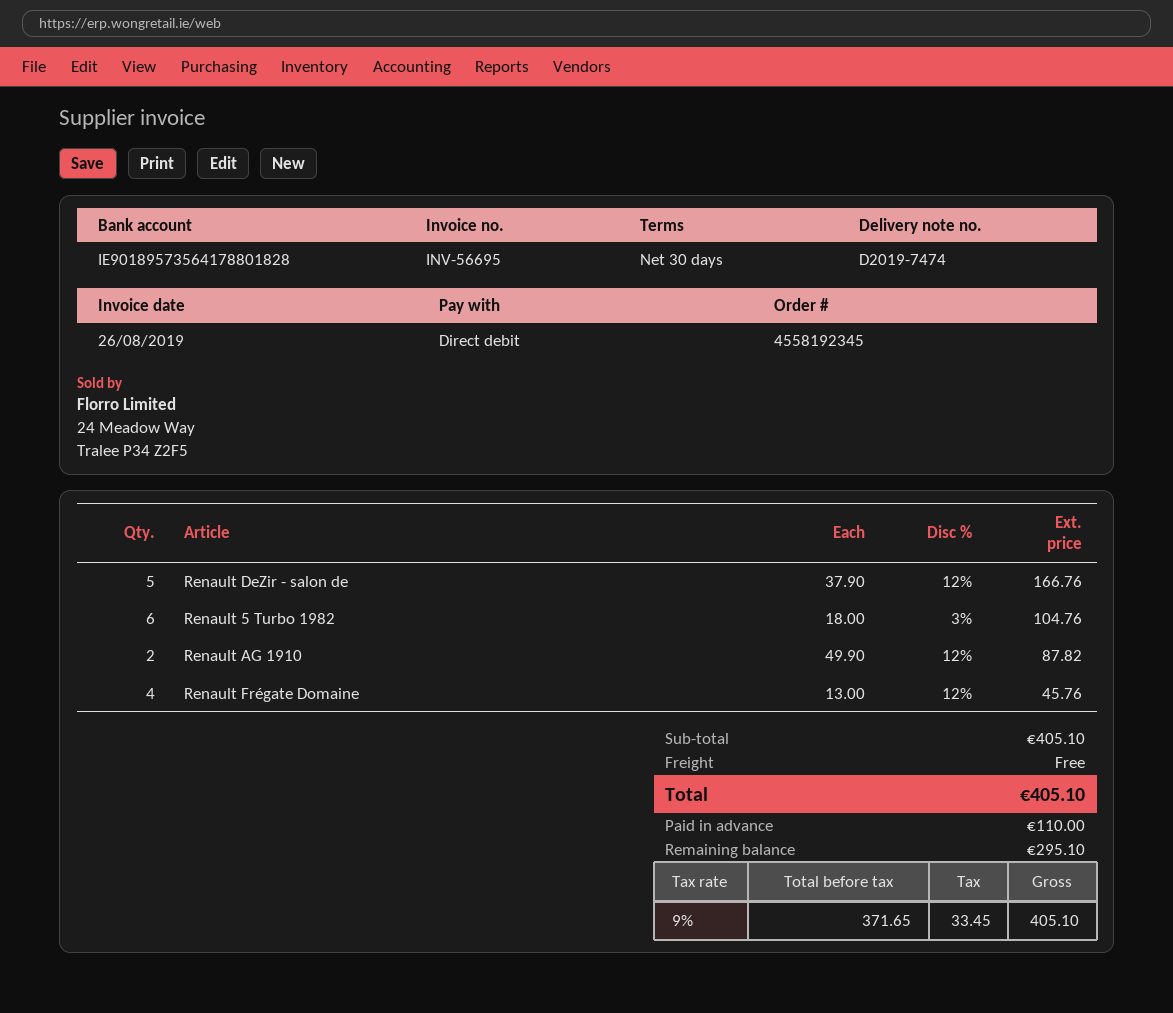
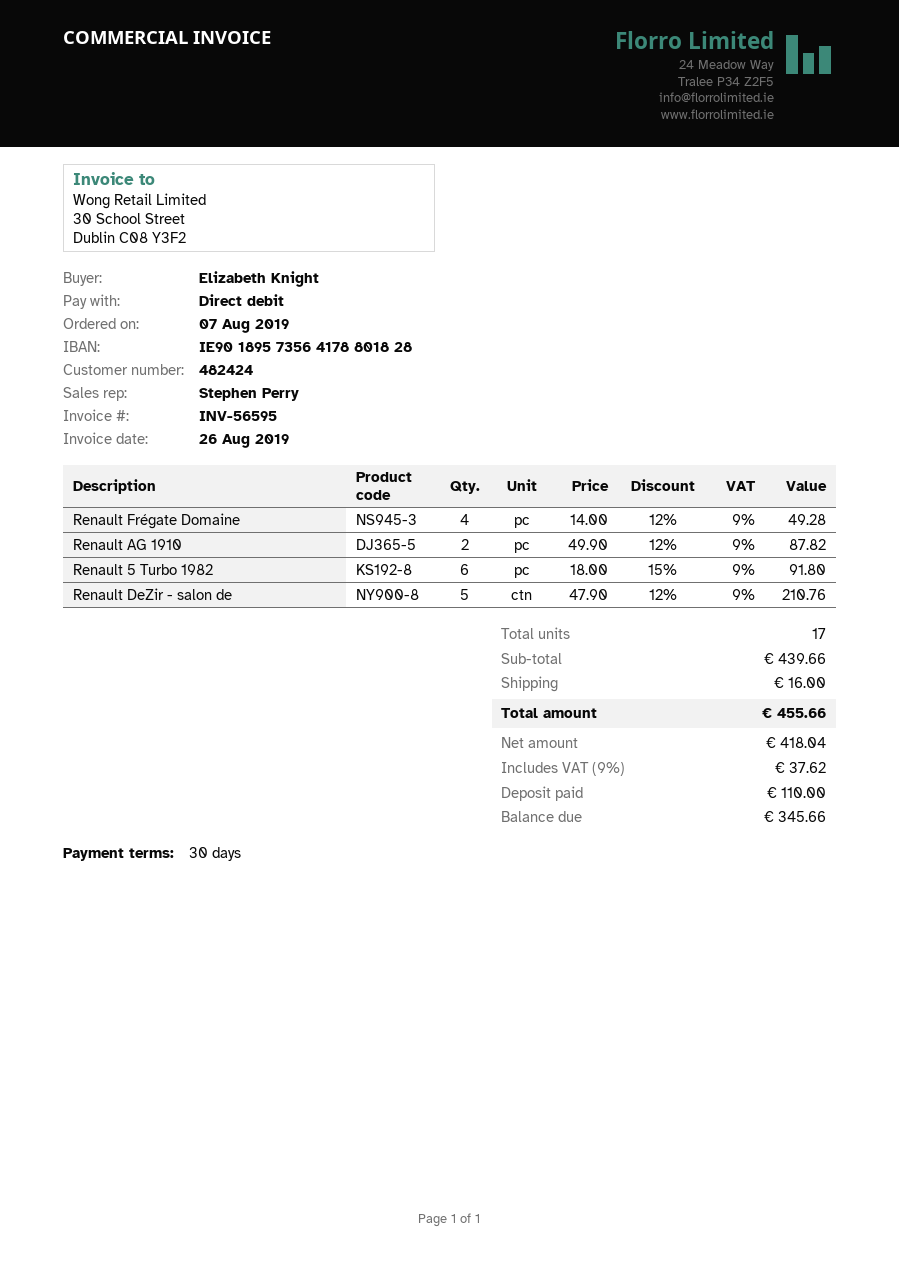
invoice number: INV-56695 -> INV-56595
Renault DeZir - salon de: 5 x 37.90 - 12% = 166.76 -> 5 x 47.90 - 12% = 210.76
Renault 5 Turbo 1982: 6 x 18.00 - 3% = 104.76 -> 6 x 18.00 - 15% = 91.80
Renault Frégate Domaine: 4 x 13.00 - 12% = 45.76 -> 4 x 14.00 - 12% = 49.28
subtotal: 405.10 -> 439.66
shipping: 0.00 -> 16.00
net: 371.65 -> 418.04
tax: 9% = 33.45 -> 9% = 37.62
total: 405.10 -> 455.66
balance: 295.10 -> 345.66

